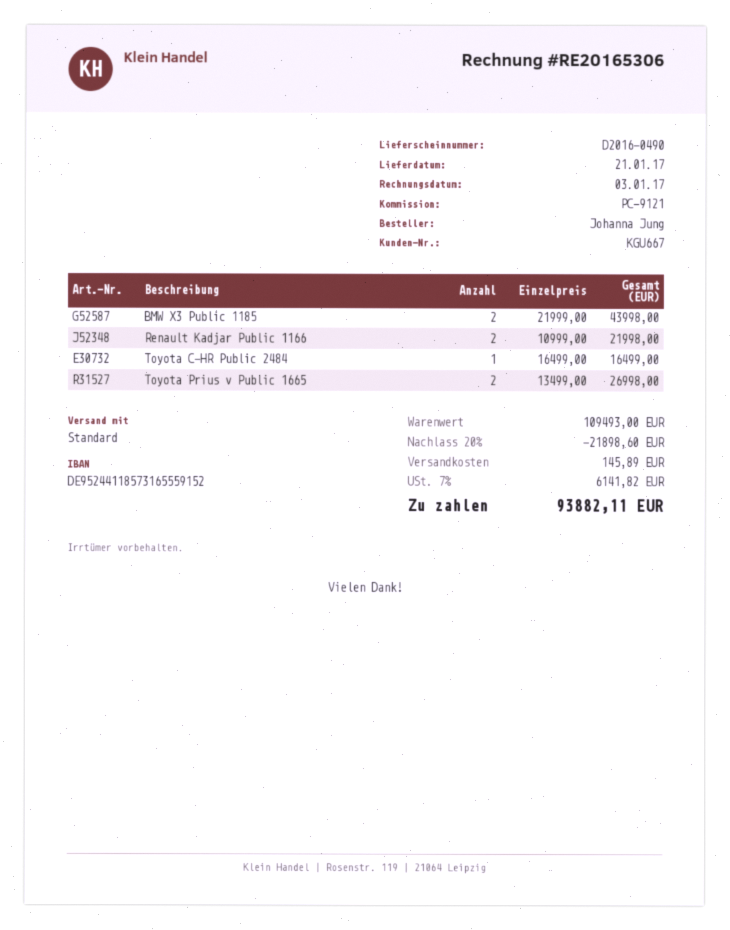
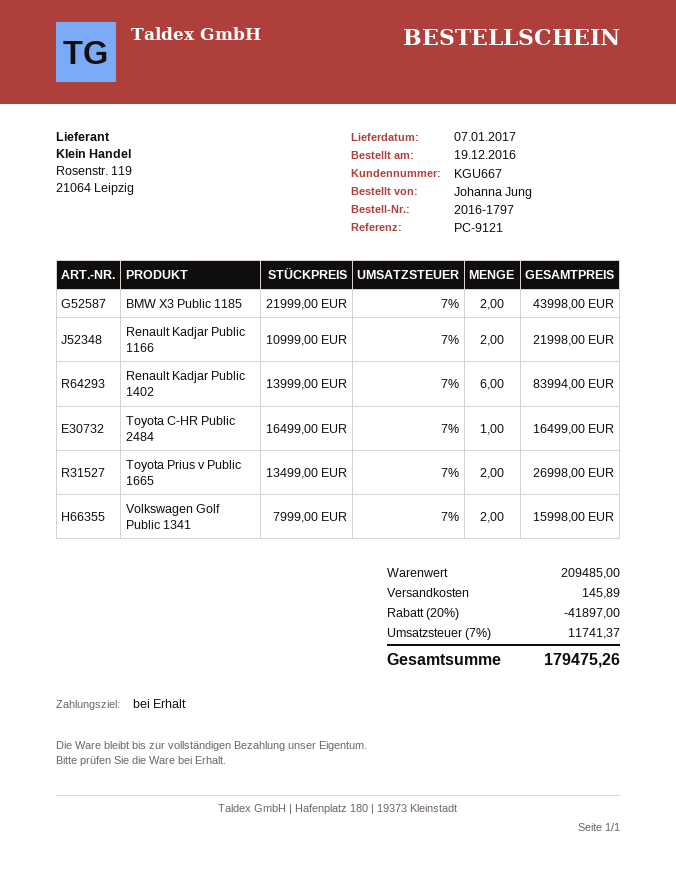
delivery date: 2017-01-21 -> 2017-01-07
Renault Kadjar Public 1402: none -> 6 x 13999.00 = 83994.00
Volkswagen Golf Public 1341: none -> 2 x 7999.00 = 15998.00
subtotal: 109493.00 -> 209485.00
discount: 20% = 21898.60 -> 20% = 41897.00
tax: 7% = 6141.82 -> 7% = 11741.37
total: 93882.11 -> 179475.26

